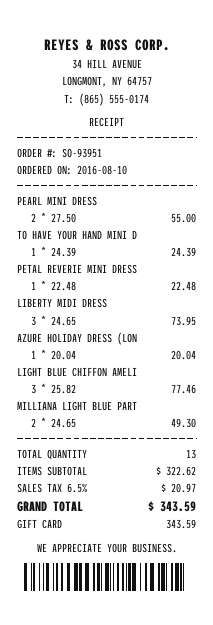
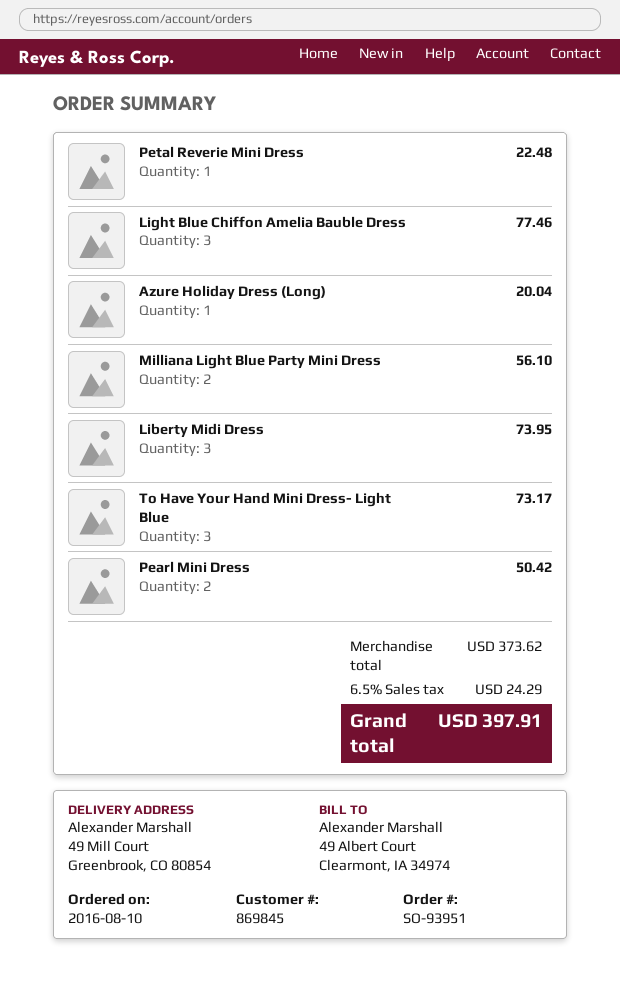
PEARL MINI DRESS: 2 for 55.00 -> 2 for 50.42
TO HAVE YOUR HAND MINI D: 1 for 24.39 -> 3 for 73.17
MILLIANA LIGHT BLUE PART: 2 for 49.30 -> 2 for 56.10
subtotal: 322.62 -> 373.62
tax: 6.5% = 20.97 -> 6.5% = 24.29
total: 343.59 -> 397.91

